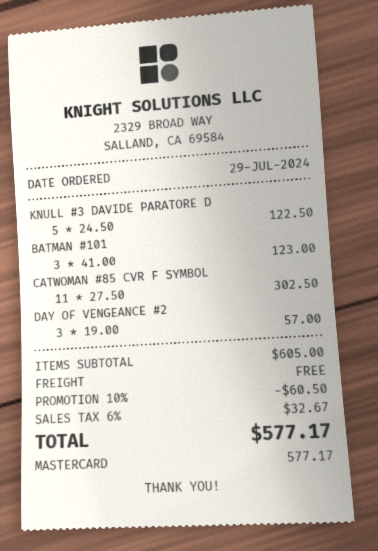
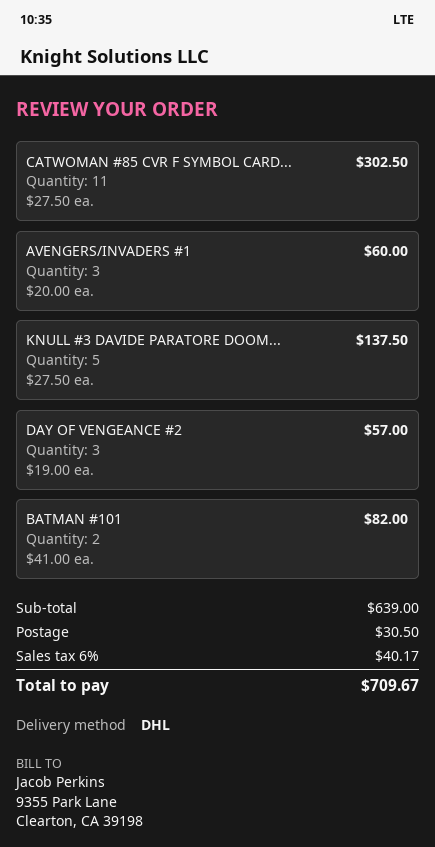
KNULL #3 DAVIDE PARATORE D: 5 x 24.50 = 122.50 -> 5 x 27.50 = 137.50
BATMAN #101: 3 x 41.00 = 123.00 -> 2 x 41.00 = 82.00
AVENGERS/INVADERS #1: none -> 3 x 20.00 = 60.00
subtotal: 605.00 -> 639.00
discount: 10% = 60.50 -> none
shipping: 0.00 -> 30.50
tax: 6% = 32.67 -> 6% = 40.17
total: 577.17 -> 709.67

